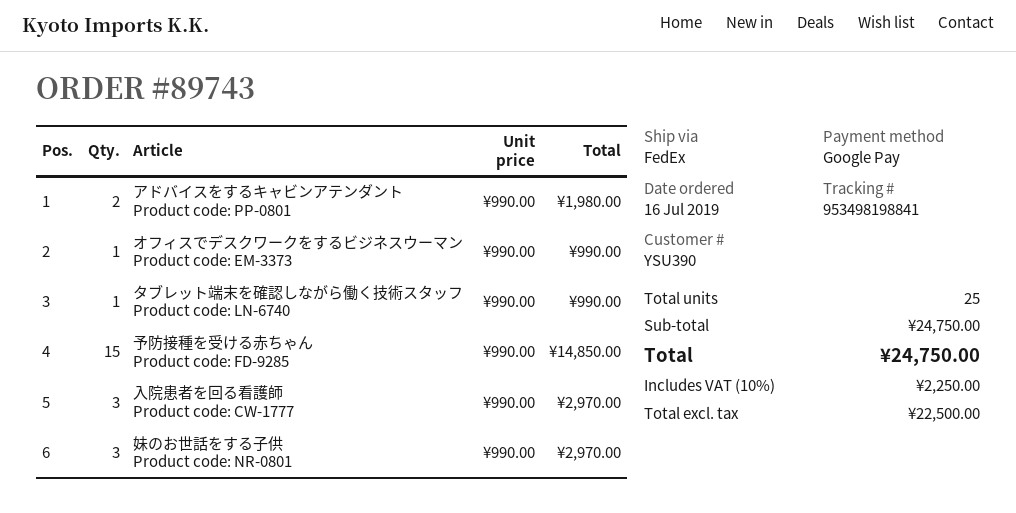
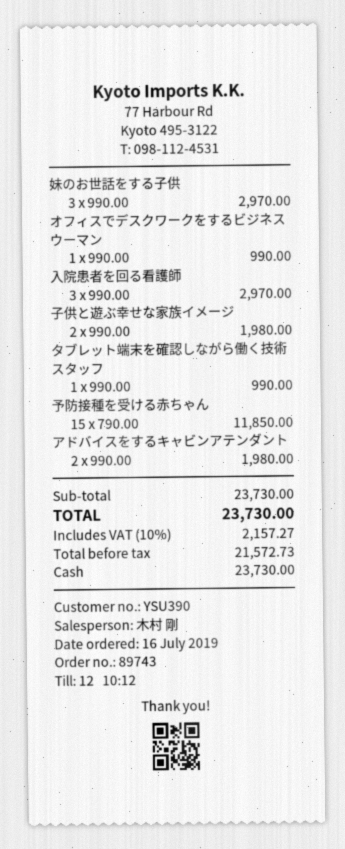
payment method: Google Pay -> cash
予防接種を受ける赤ちゃん: 15 x 990.00 = 14850.00 -> 15 x 790.00 = 11850.00
子供と遊ぶ幸せな家族イメージ: none -> 2 x 990.00 = 1980.00
subtotal: 24750.00 -> 23730.00
net: 22500.00 -> 21572.73
tax: 10% = 2250.00 -> 10% = 2157.27
total: 24750.00 -> 23730.00

